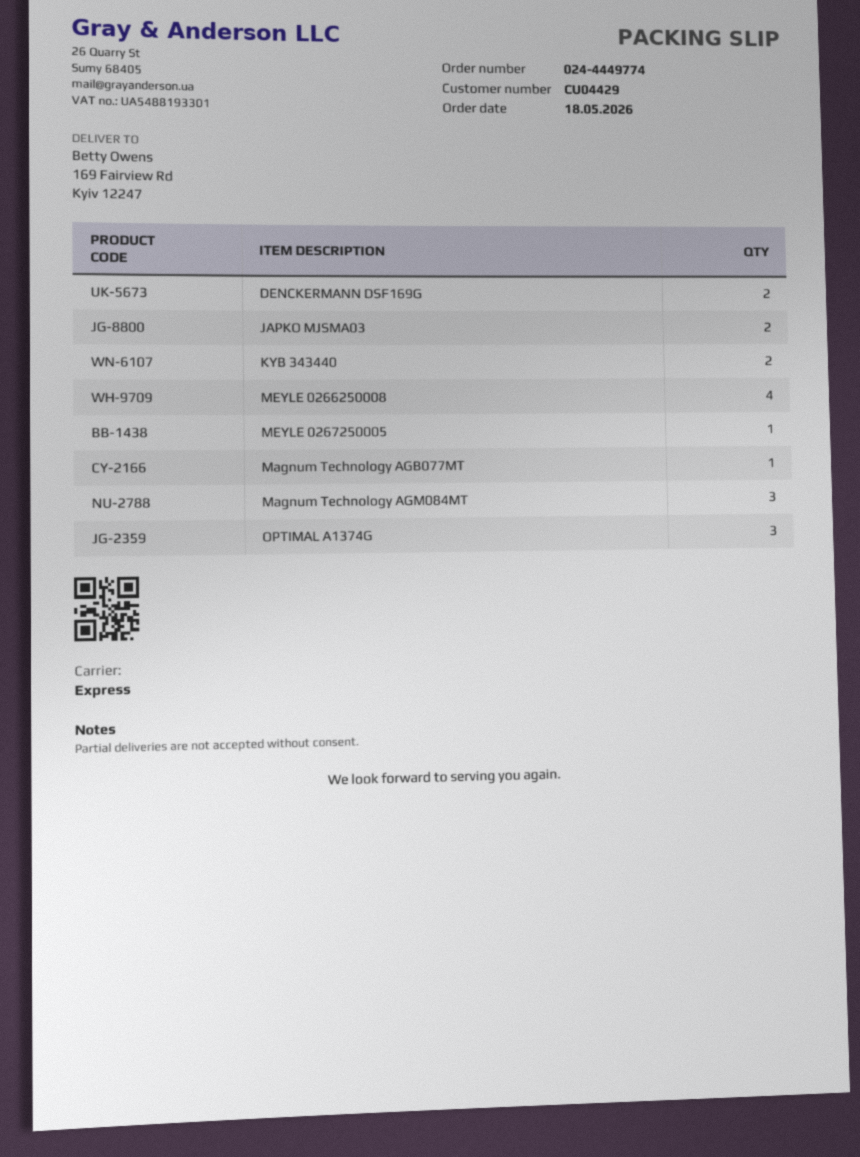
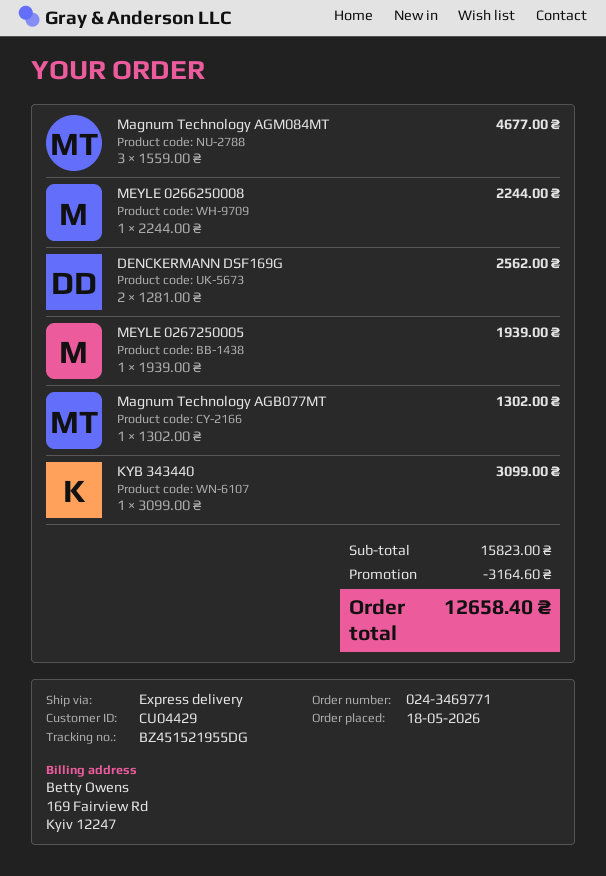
order number: 024-4449774 -> 024-3469771
JAPKO MJSMA03: 2 -> none
KYB 343440: 2 -> 1
MEYLE 0266250008: 4 -> 1
OPTIMAL A1374G: 3 -> none

